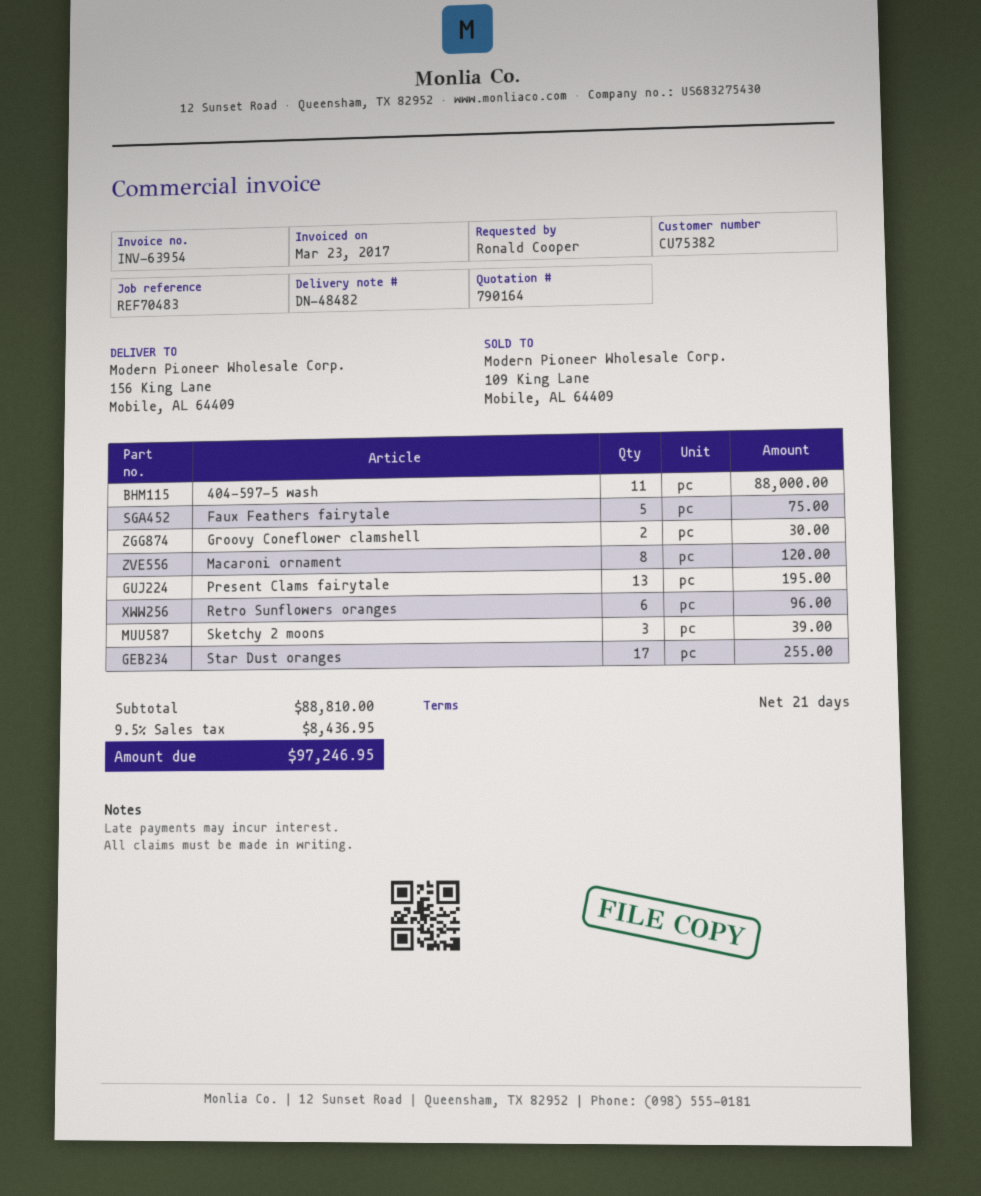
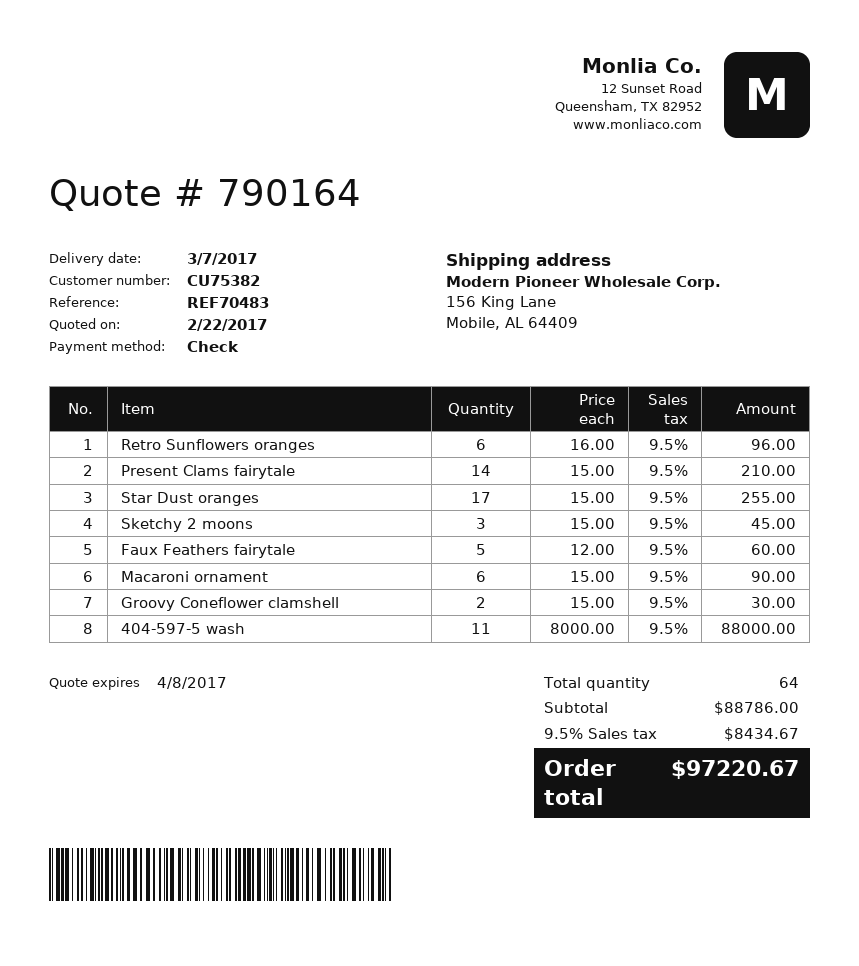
Faux Feathers fairytale: 5 for 75.00 -> 5 for 60.00
Macaroni ornament: 8 for 120.00 -> 6 for 90.00
Present Clams fairytale: 13 for 195.00 -> 14 for 210.00
Sketchy 2 moons: 3 for 39.00 -> 3 for 45.00
subtotal: 88810.00 -> 88786.00
tax: 9.5% = 8436.95 -> 9.5% = 8434.67
total: 97246.95 -> 97220.67

